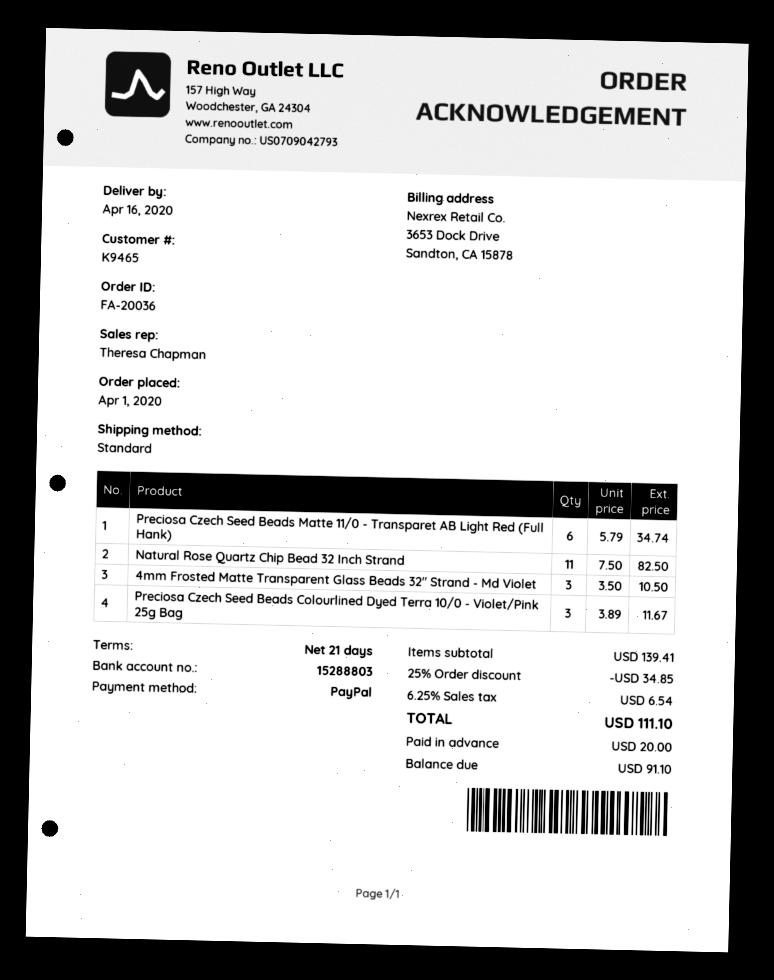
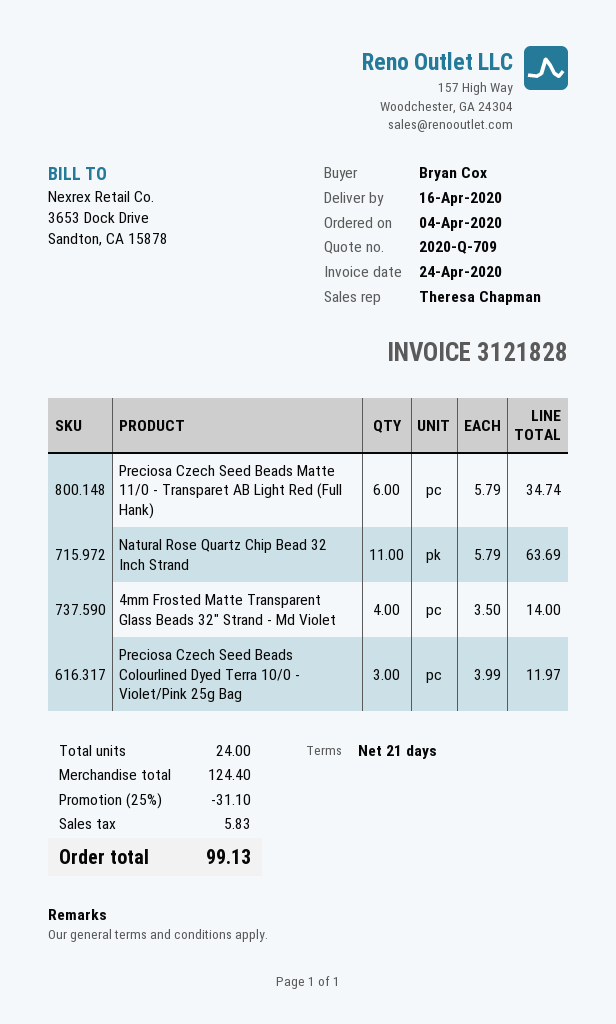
order date: 2020-04-01 -> 2020-04-04
Natural Rose Quartz Chip Bead 32 Inch Strand: 11 x 7.50 = 82.50 -> 11 x 5.79 = 63.69
4mm Frosted Matte Transparent Glass Beads 32" Strand - Md Violet: 3 x 3.50 = 10.50 -> 4 x 3.50 = 14.00
Preciosa Czech Seed Beads Colourlined Dyed Terra 10/0 - Violet/Pink 25g Bag: 3 x 3.89 = 11.67 -> 3 x 3.99 = 11.97
subtotal: 139.41 -> 124.40
discount: 25% = 34.85 -> 25% = 31.10
tax: 6.54 -> 5.83
total: 111.10 -> 99.13

